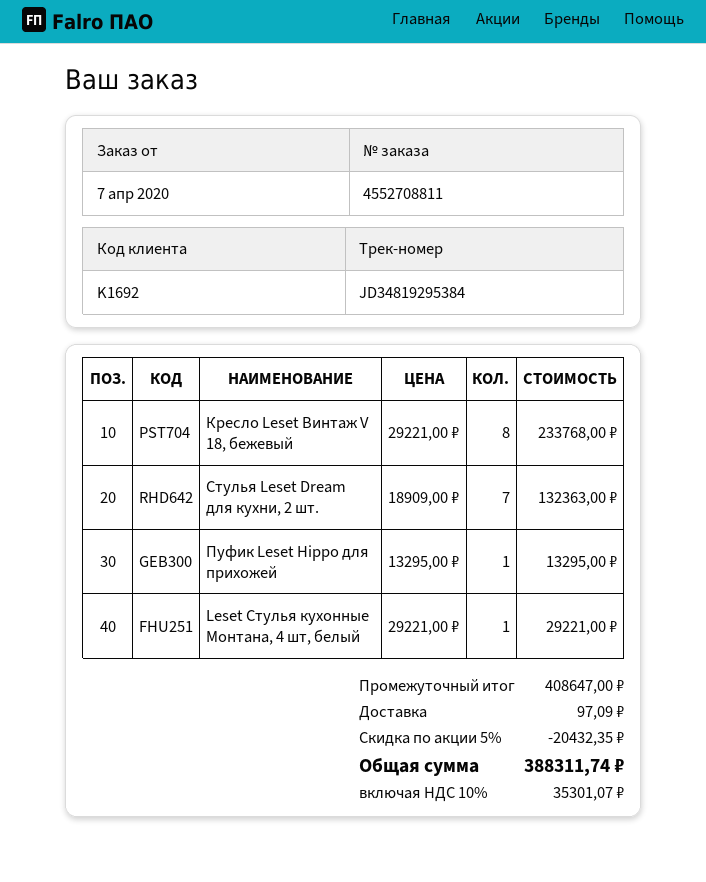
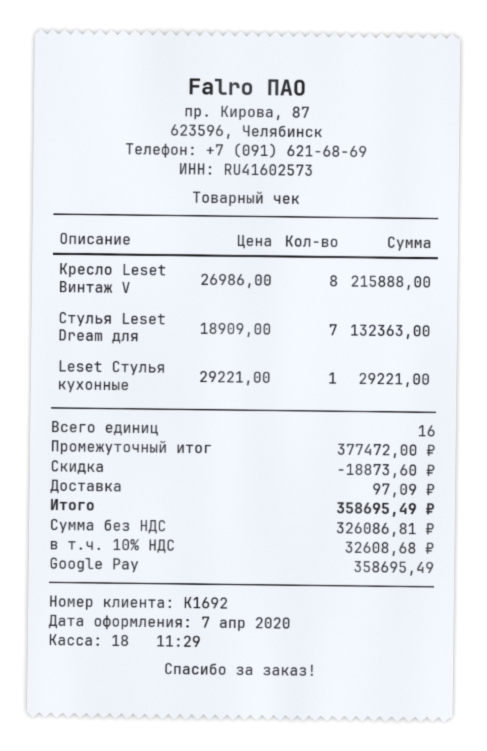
Кресло Leset Винтаж V 18, бежевый: 8 x 29221.00 = 233768.00 -> 8 x 26986.00 = 215888.00
Пуфик Leset Hippo для прихожей: 1 x 13295.00 = 13295.00 -> none
subtotal: 408647.00 -> 377472.00
discount: 20432.35 -> 18873.60
tax: 10% = 35301.07 -> 10% = 32608.68
total: 388311.74 -> 358695.49

